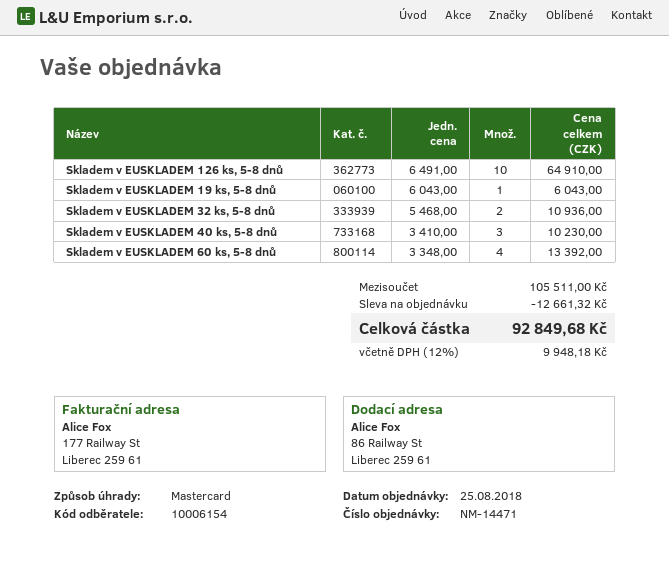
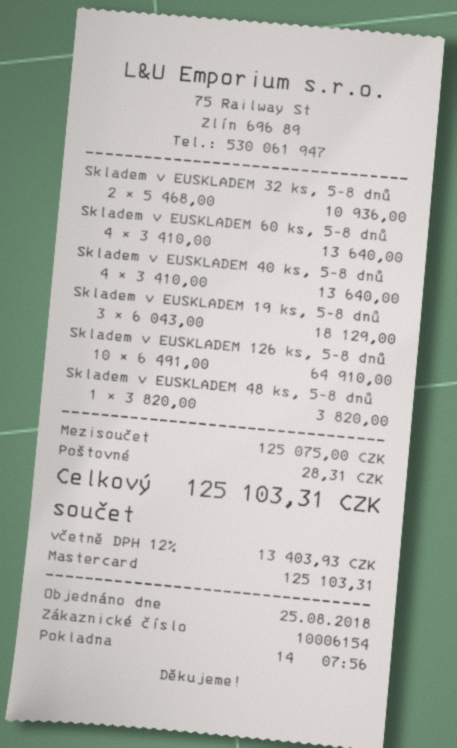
Skladem v EUSKLADEM 19 ks, 5-8 dnů: 1 x 6043.00 = 6043.00 -> 3 x 6043.00 = 18129.00
Skladem v EUSKLADEM 40 ks, 5-8 dnů: 3 x 3410.00 = 10230.00 -> 4 x 3410.00 = 13640.00
Skladem v EUSKLADEM 60 ks, 5-8 dnů: 4 x 3348.00 = 13392.00 -> 4 x 3410.00 = 13640.00
Skladem v EUSKLADEM 48 ks, 5-8 dnů: none -> 1 x 3820.00 = 3820.00
subtotal: 105511.00 -> 125075.00
discount: 12661.32 -> none
shipping: none -> 28.31
tax: 12% = 9948.18 -> 12% = 13403.93
total: 92849.68 -> 125103.31

